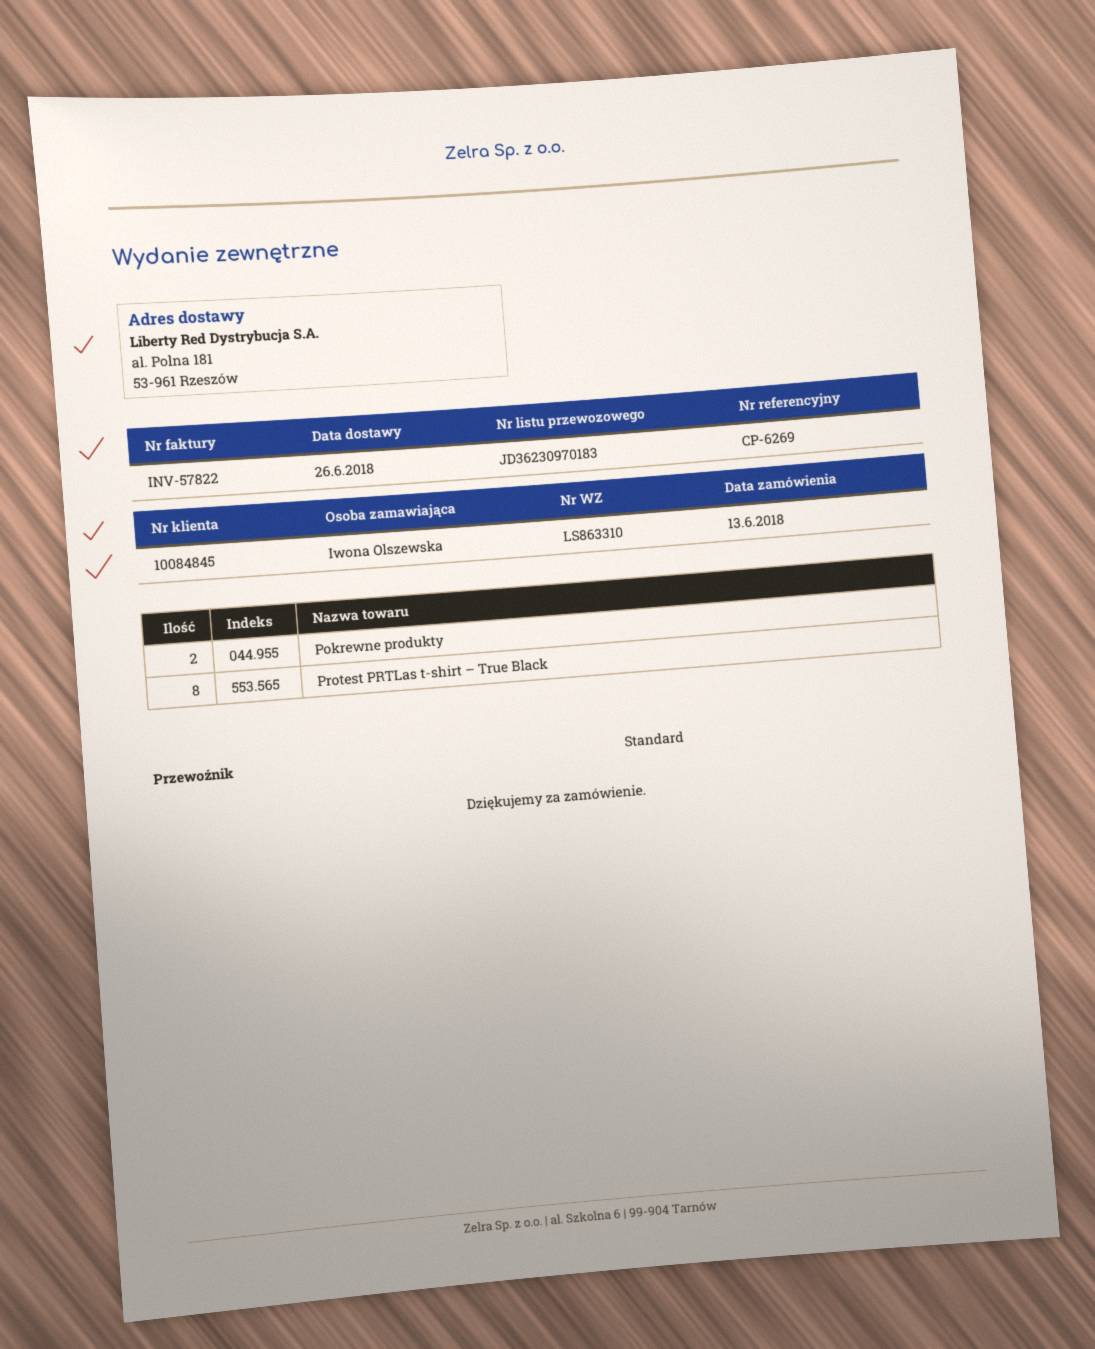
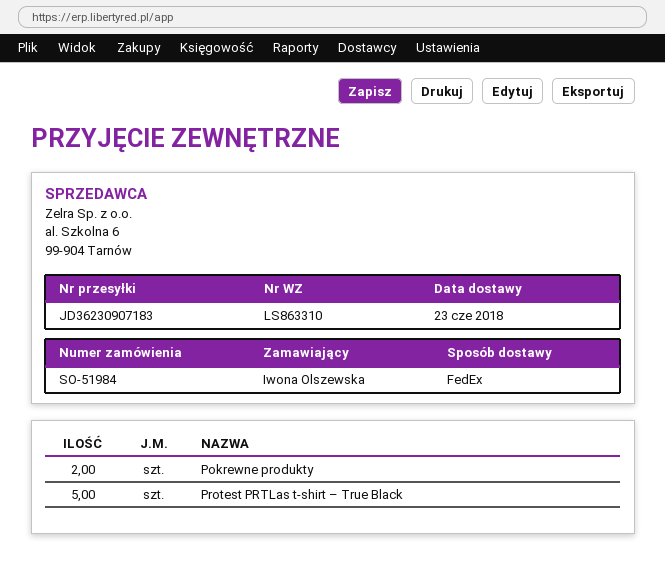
delivery date: 2018-06-26 -> 2018-06-23
shipping method: standard -> FedEx
tracking number: JD36230970183 -> JD36230907183
Protest PRTLas t-shirt – True Black: 8 -> 5

